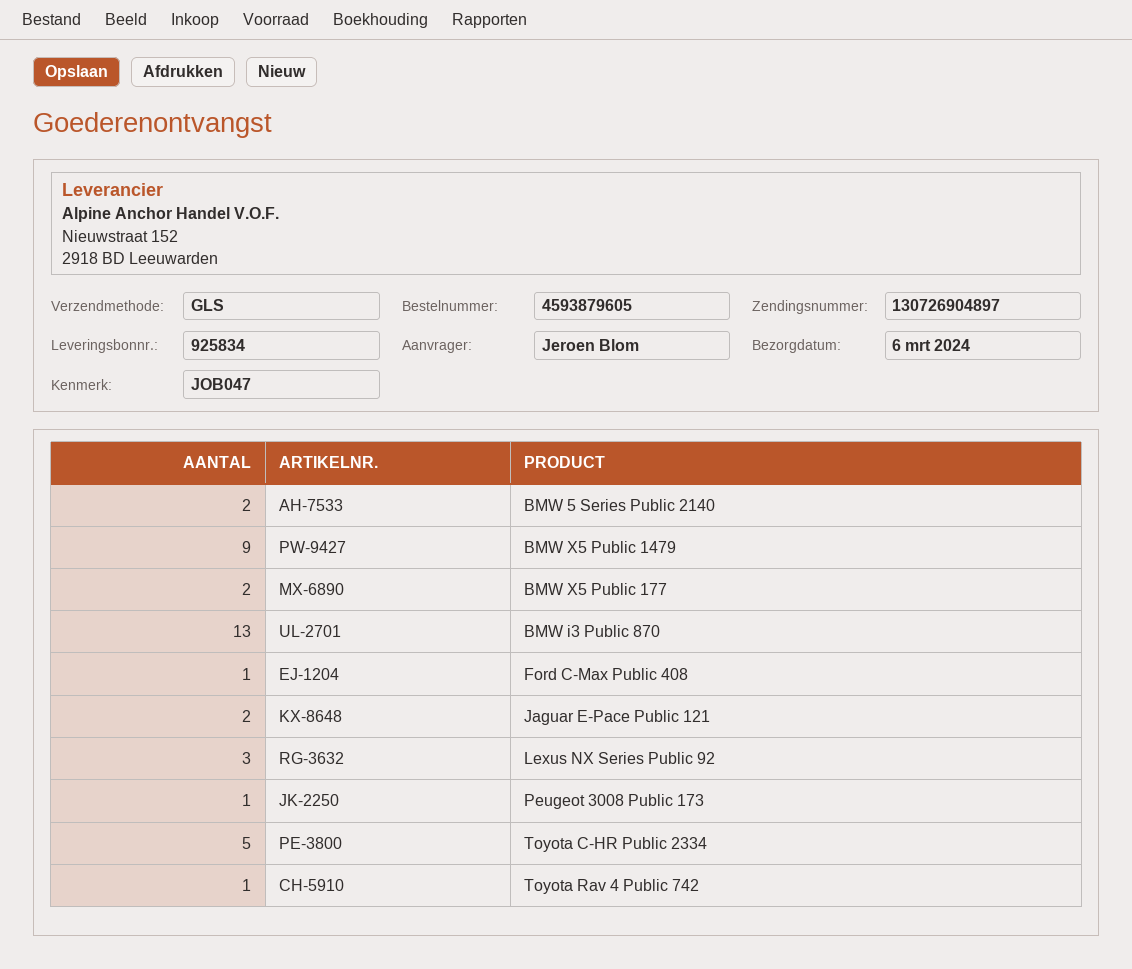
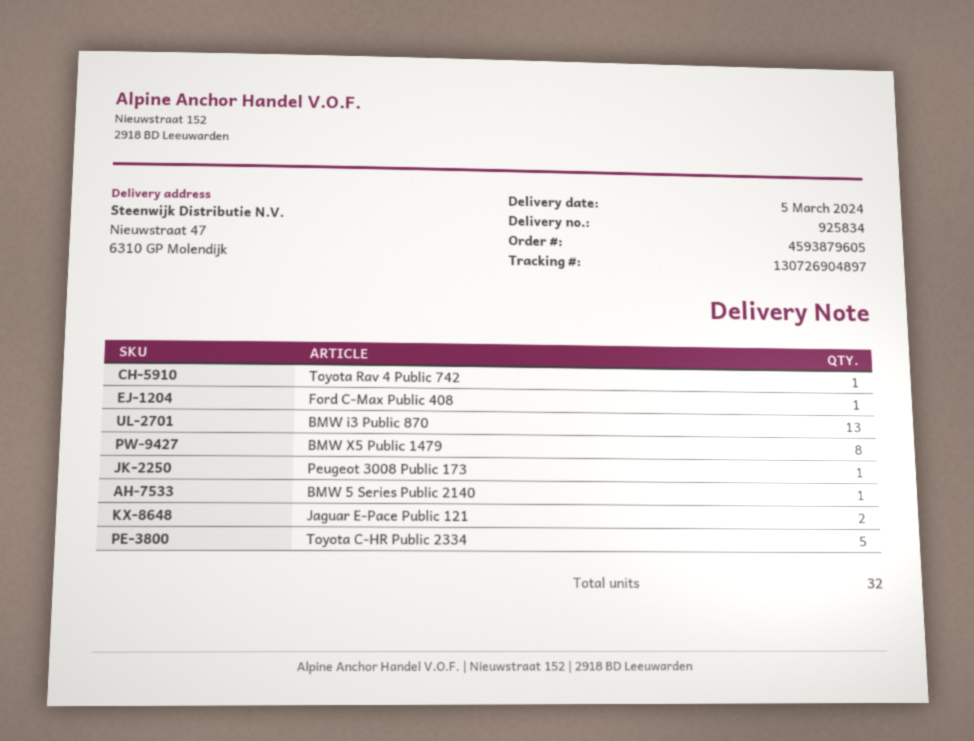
delivery date: 2024-03-06 -> 2024-03-05
BMW 5 Series Public 2140: 2 -> 1
BMW X5 Public 1479: 9 -> 8
BMW X5 Public 177: 2 -> none
Lexus NX Series Public 92: 3 -> none

